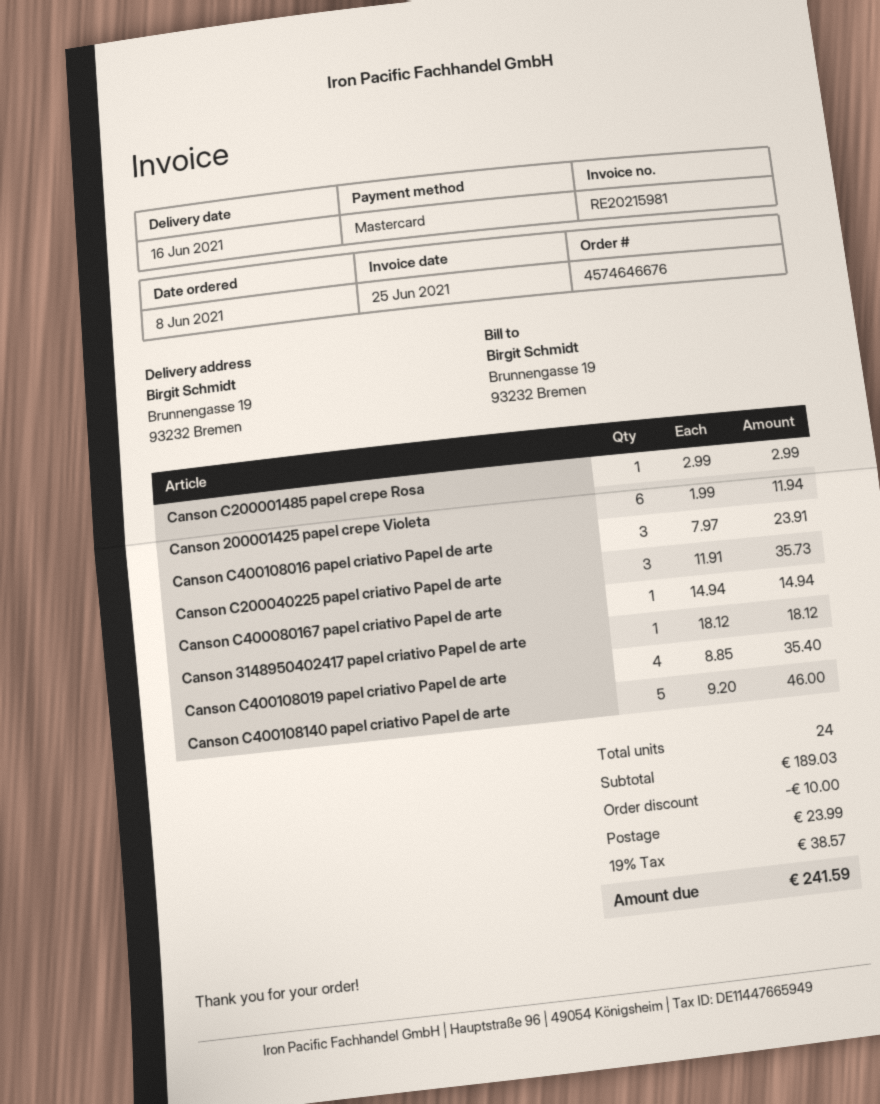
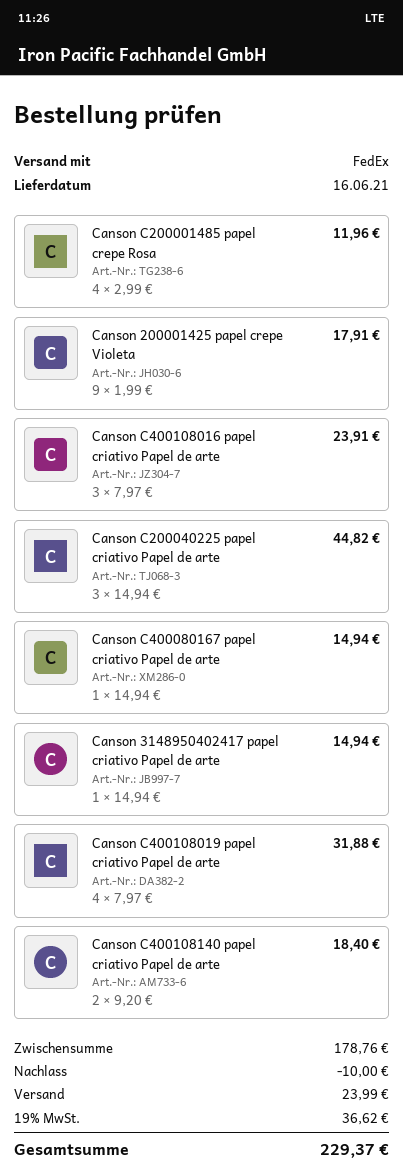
Canson C200001485 papel crepe Rosa: 1 x 2.99 = 2.99 -> 4 x 2.99 = 11.96
Canson 200001425 papel crepe Violeta: 6 x 1.99 = 11.94 -> 9 x 1.99 = 17.91
Canson C200040225 papel criativo Papel de arte: 3 x 11.91 = 35.73 -> 3 x 14.94 = 44.82
Canson 3148950402417 papel criativo Papel de arte: 1 x 18.12 = 18.12 -> 1 x 14.94 = 14.94
Canson C400108019 papel criativo Papel de arte: 4 x 8.85 = 35.40 -> 4 x 7.97 = 31.88
Canson C400108140 papel criativo Papel de arte: 5 x 9.20 = 46.00 -> 2 x 9.20 = 18.40
subtotal: 189.03 -> 178.76
tax: 19% = 38.57 -> 19% = 36.62
total: 241.59 -> 229.37

